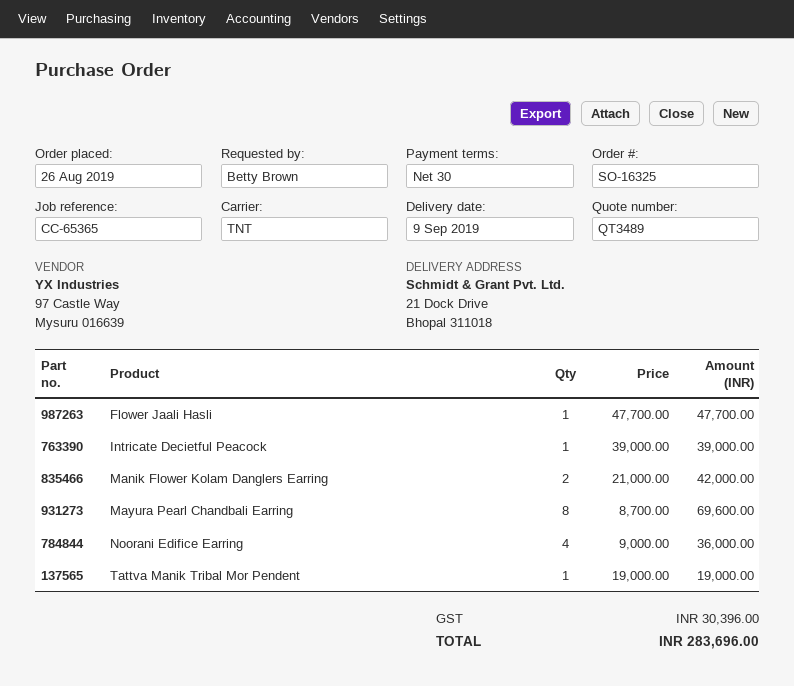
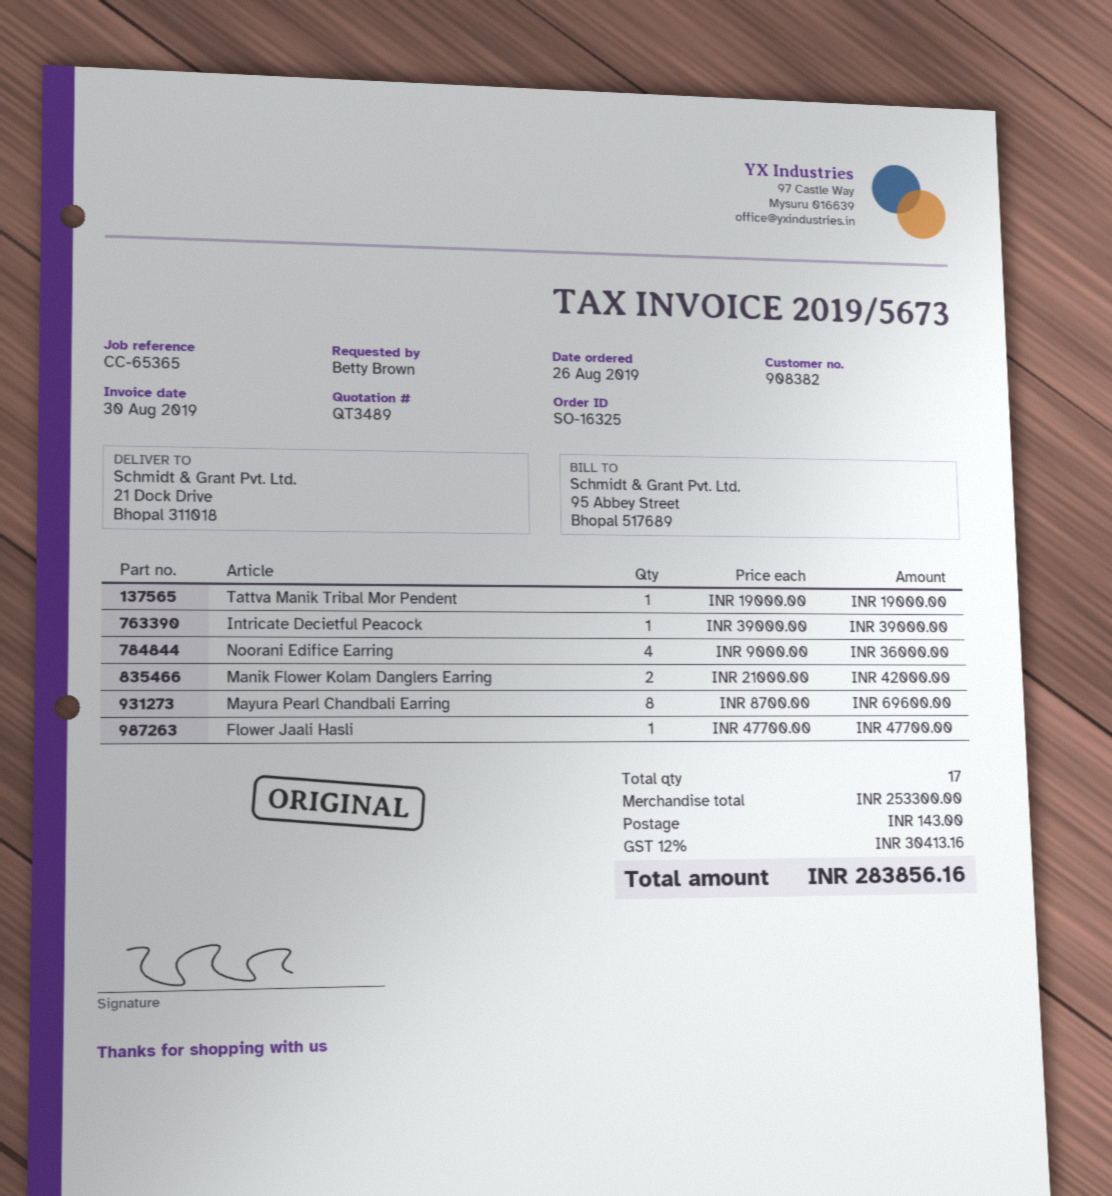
shipping: none -> 143.00
tax: 30396.00 -> 30413.16
total: 283696.00 -> 283856.16

